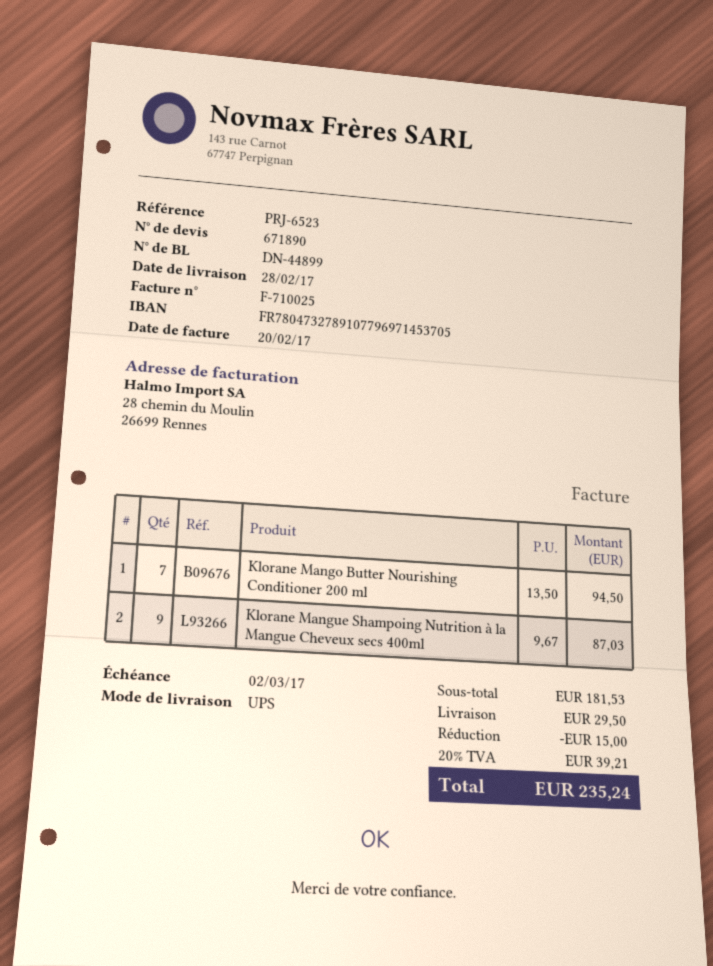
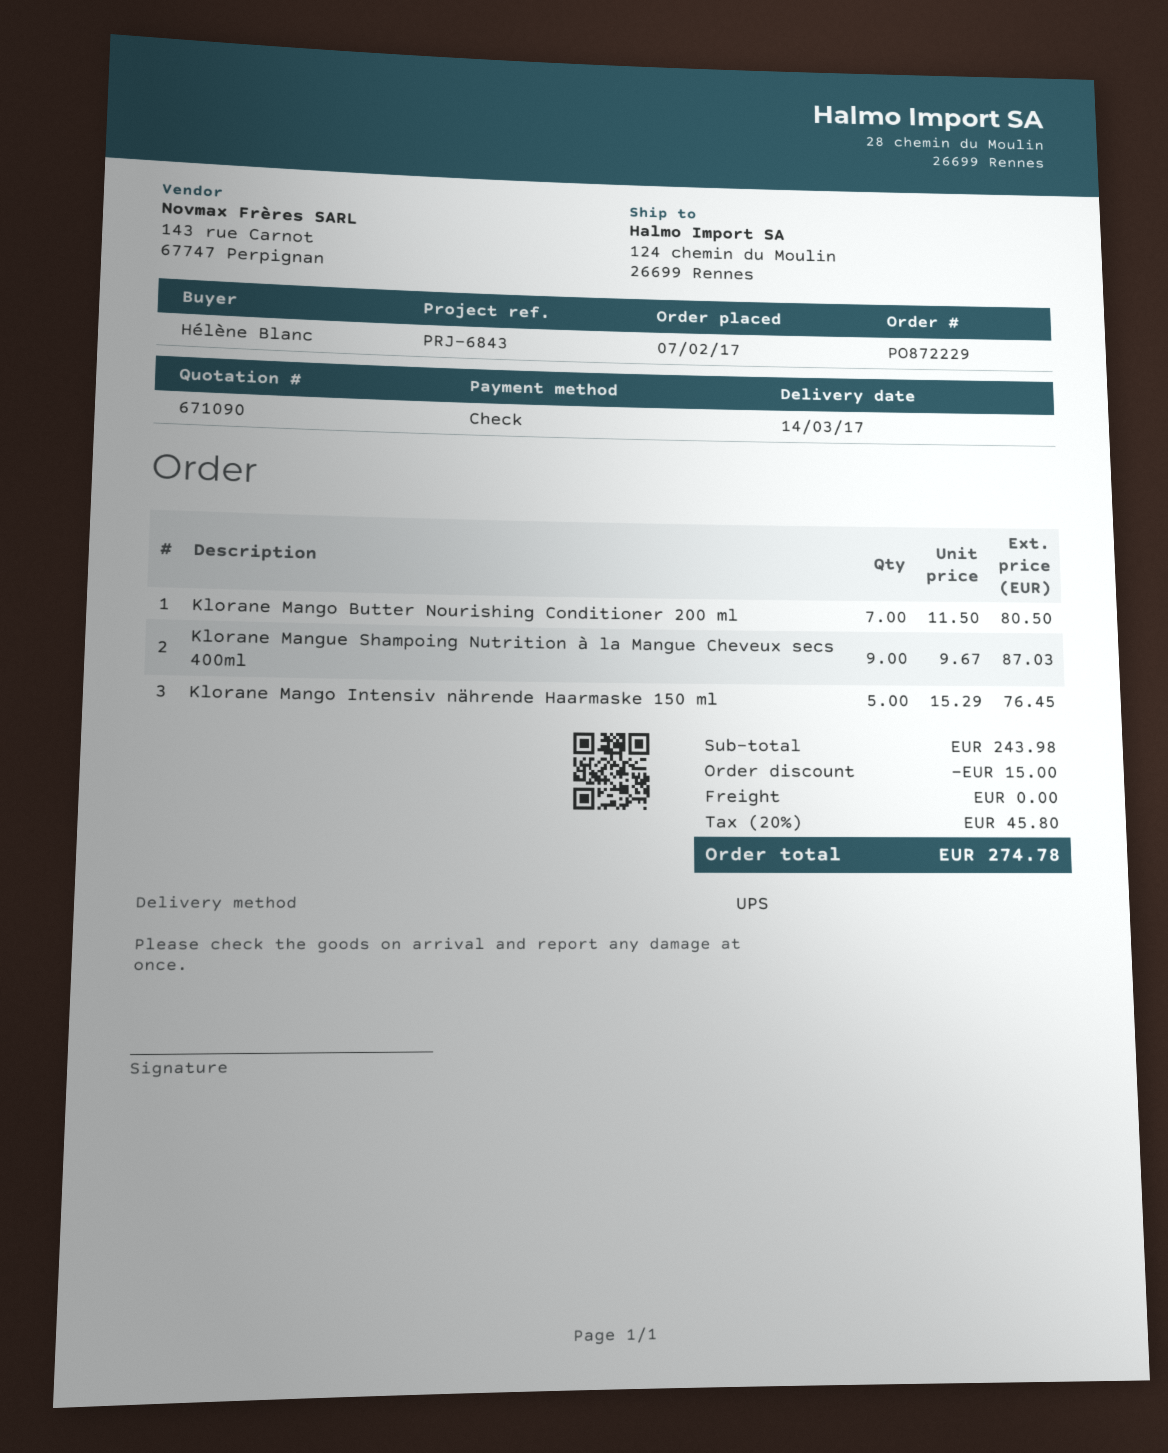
quote number: 671890 -> 671090
delivery date: 2017-02-28 -> 2017-03-14
reference: PRJ-6523 -> PRJ-6843
Klorane Mango Butter Nourishing Conditioner 200 ml: 7 x 13.50 = 94.50 -> 7 x 11.50 = 80.50
Klorane Mango Intensiv nährende Haarmaske 150 ml: none -> 5 x 15.29 = 76.45
subtotal: 181.53 -> 243.98
shipping: 29.50 -> 0.00
tax: 20% = 39.21 -> 20% = 45.80
total: 235.24 -> 274.78

